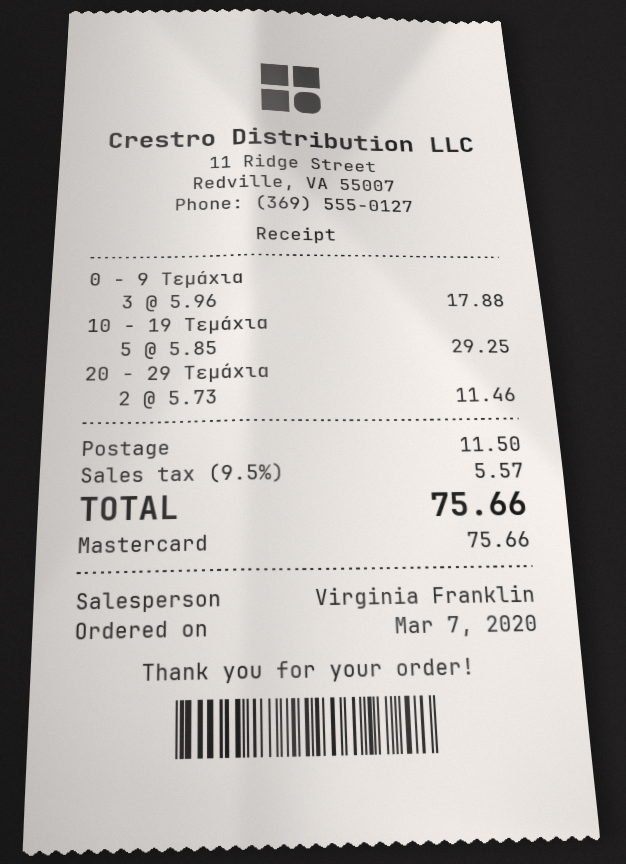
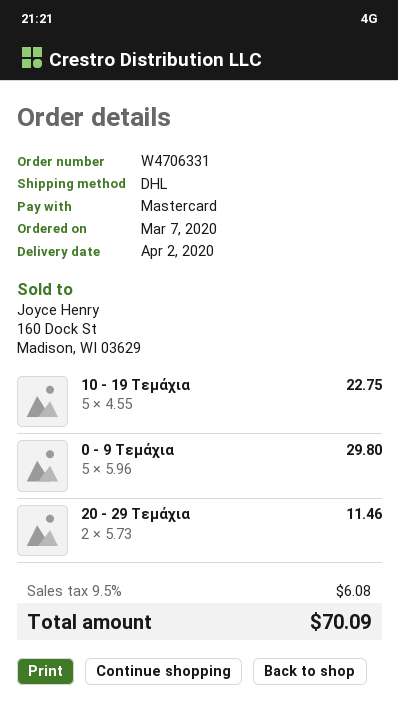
0 - 9 Τεμάχια: 3 x 5.96 = 17.88 -> 5 x 5.96 = 29.80
10 - 19 Τεμάχια: 5 x 5.85 = 29.25 -> 5 x 4.55 = 22.75
shipping: 11.50 -> none
tax: 9.5% = 5.57 -> 9.5% = 6.08
total: 75.66 -> 70.09

